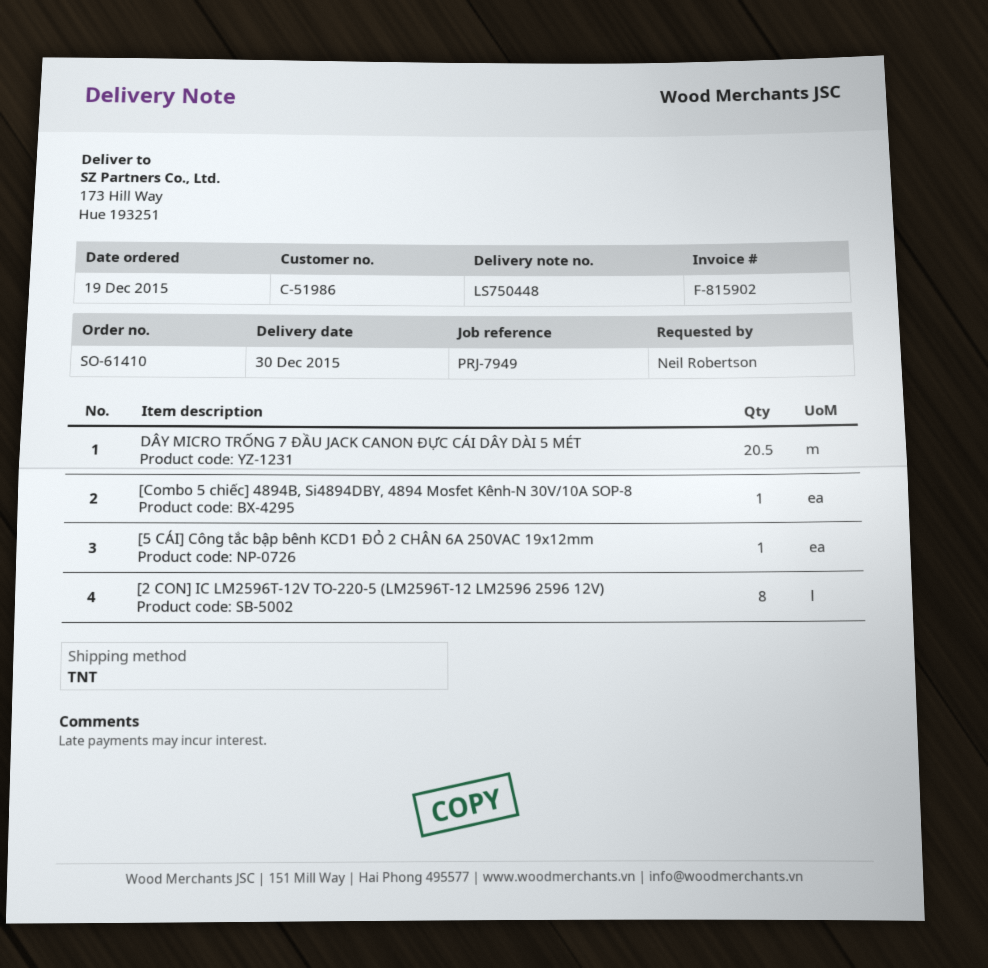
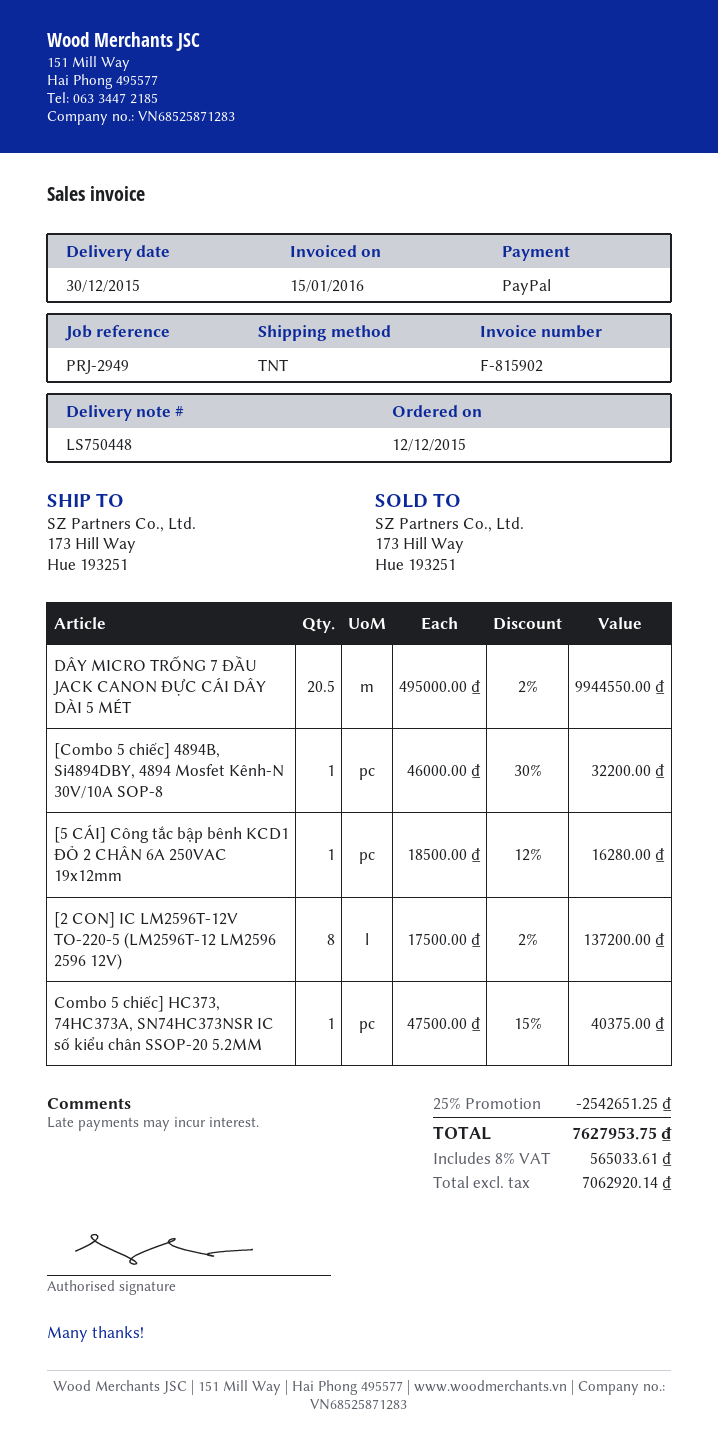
order date: 2015-12-19 -> 2015-12-12
reference: PRJ-7949 -> PRJ-2949
Combo 5 chiếc] HC373, 74HC373A, SN74HC373NSR IC số kiểu chân SSOP-20 5.2MM: none -> 1

